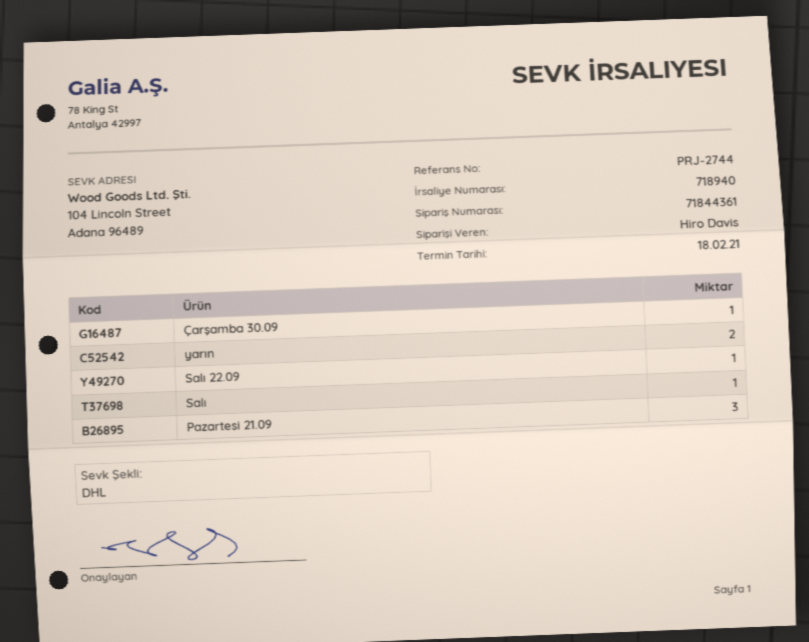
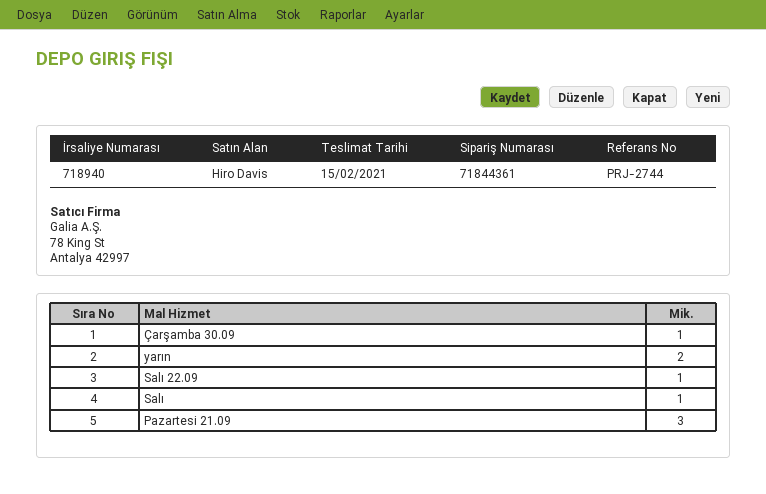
delivery date: 2021-02-18 -> 2021-02-15

